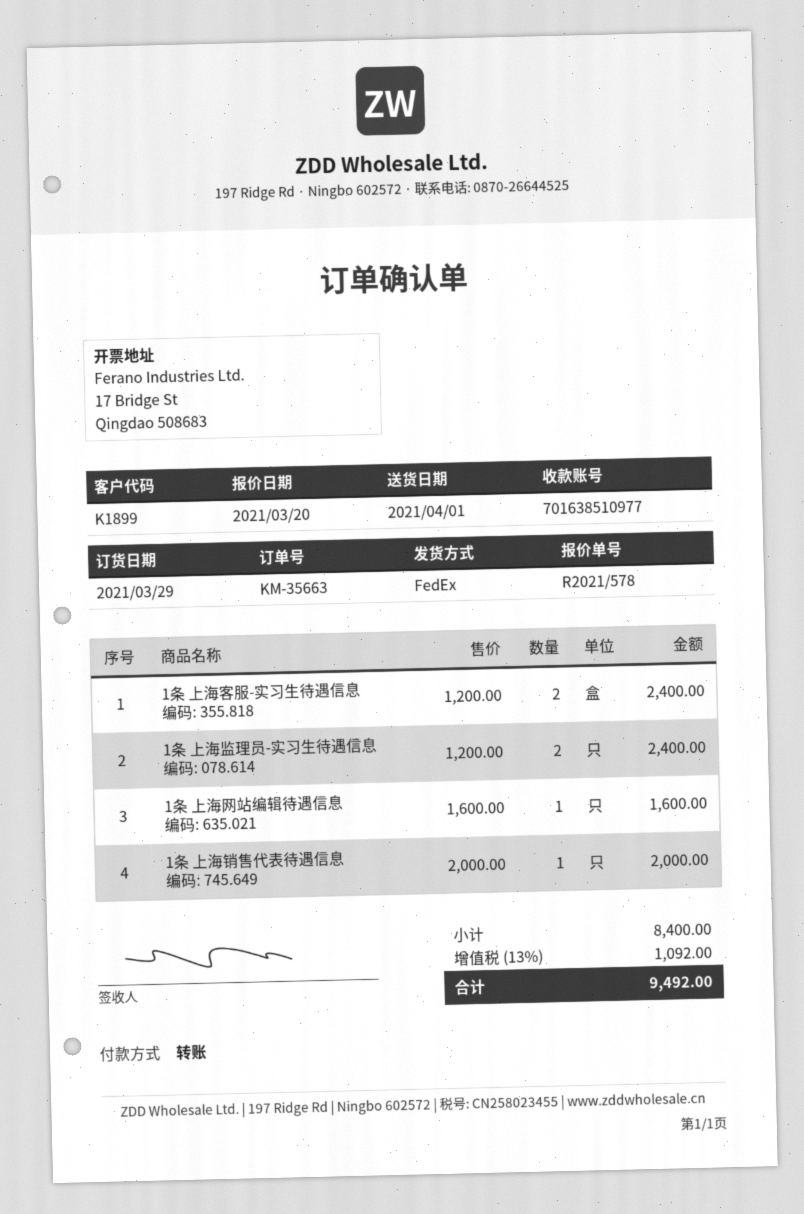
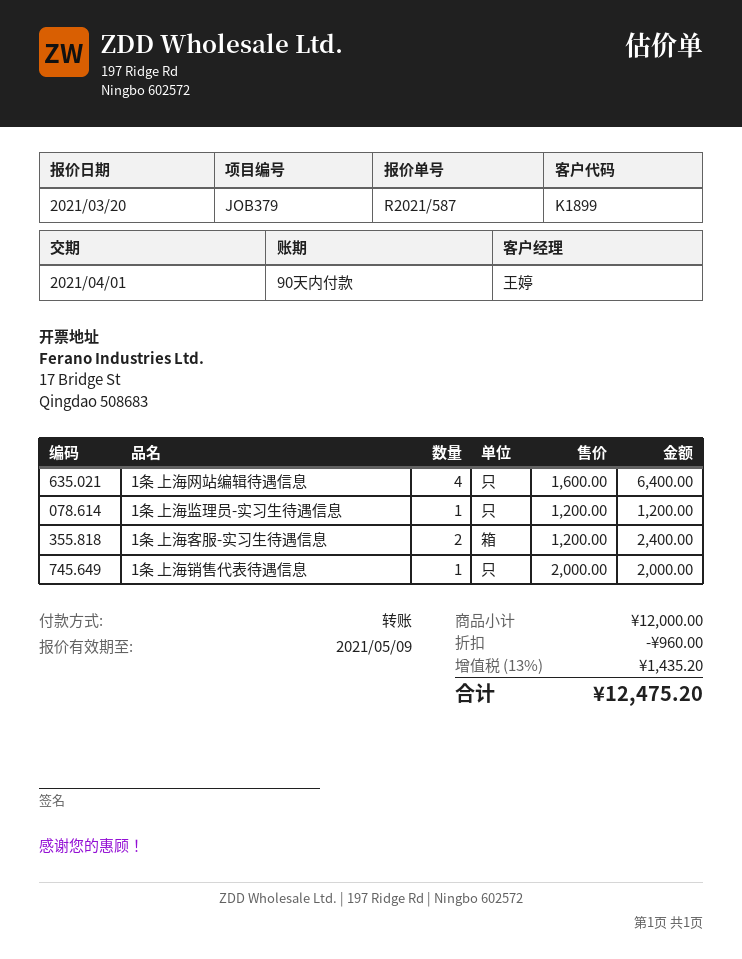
quote number: R2021/578 -> R2021/587
1条 上海监理员-实习生待遇信息: 2 x 1200.00 = 2400.00 -> 1 x 1200.00 = 1200.00
1条 上海网站编辑待遇信息: 1 x 1600.00 = 1600.00 -> 4 x 1600.00 = 6400.00
subtotal: 8400.00 -> 12000.00
discount: none -> 960.00
tax: 13% = 1092.00 -> 13% = 1435.20
total: 9492.00 -> 12475.20

